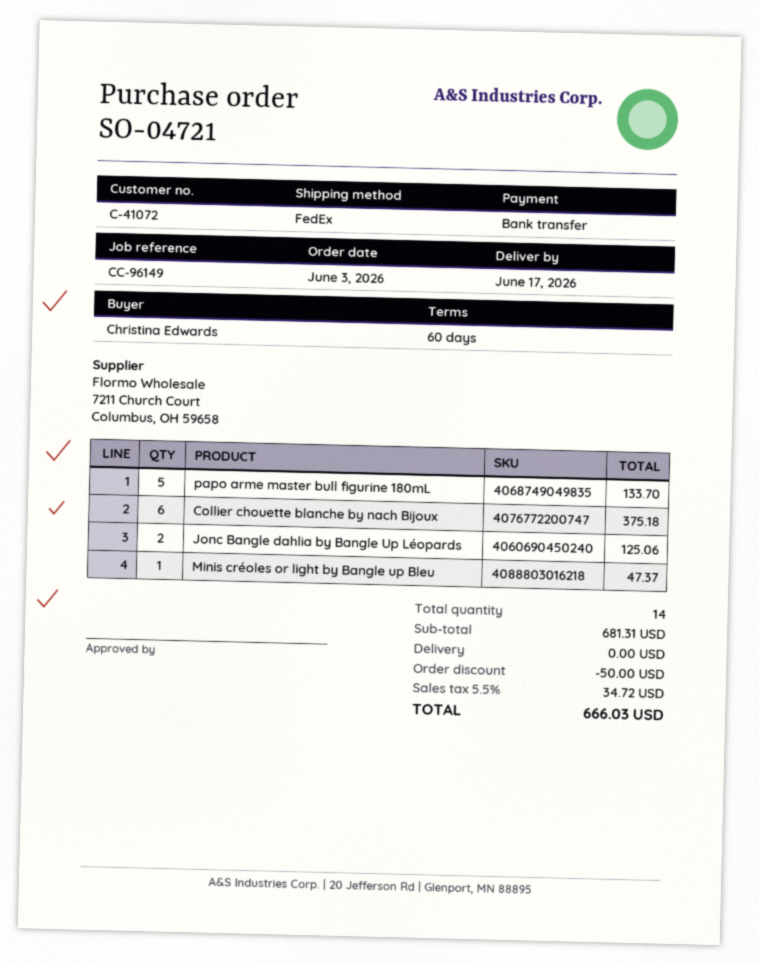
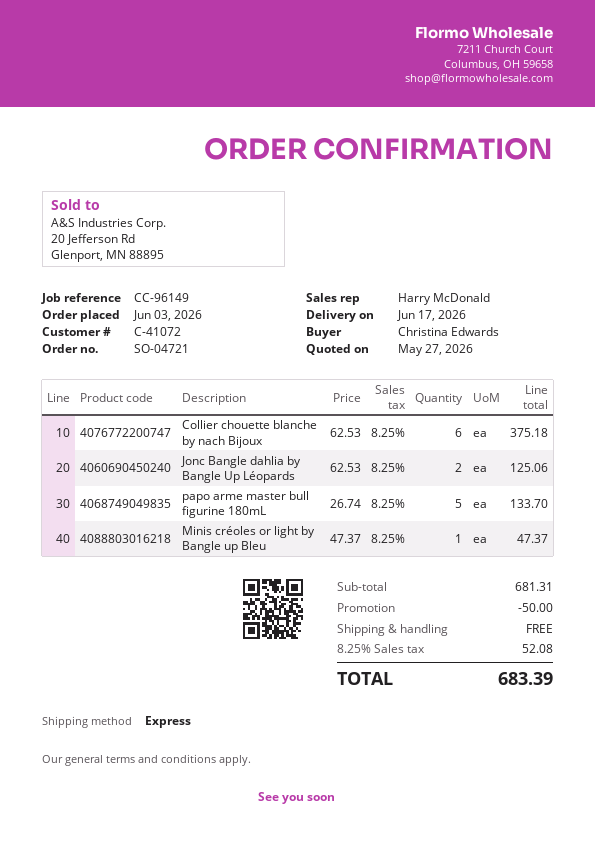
shipping method: FedEx -> express
tax: 5.5% = 34.72 -> 8.25% = 52.08
total: 666.03 -> 683.39

